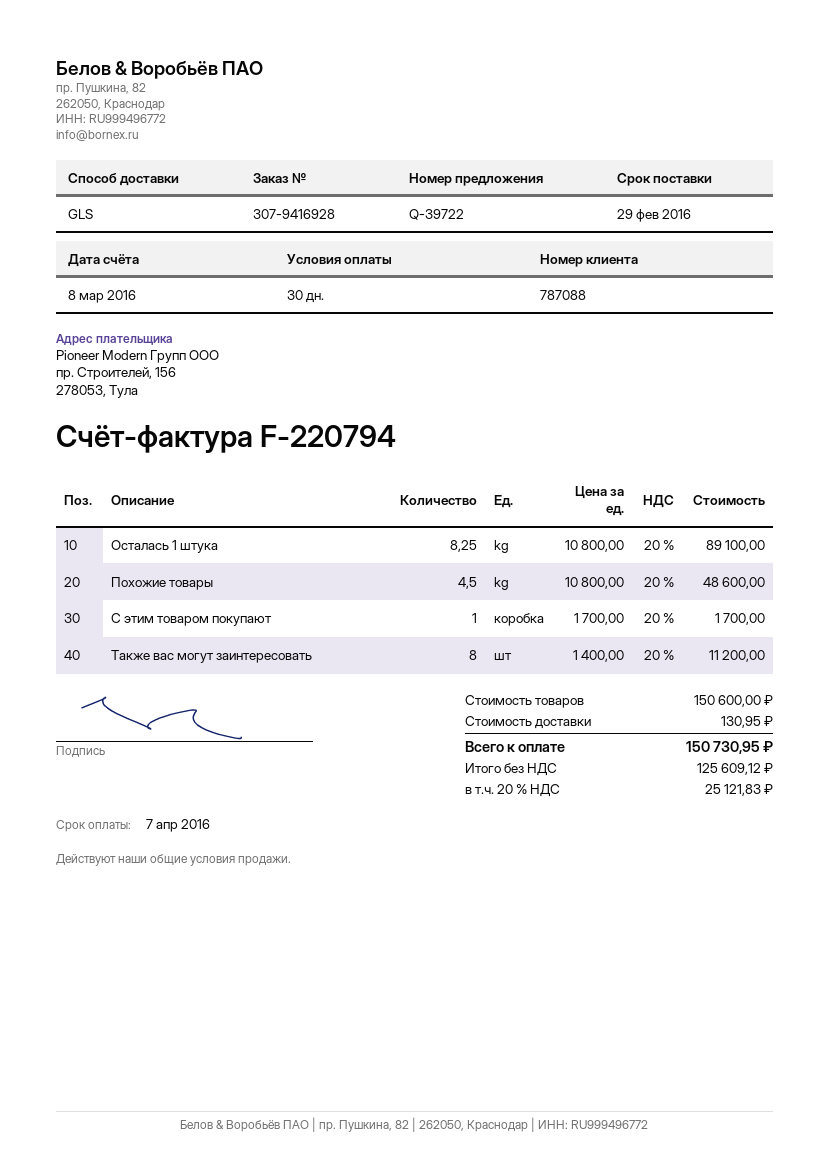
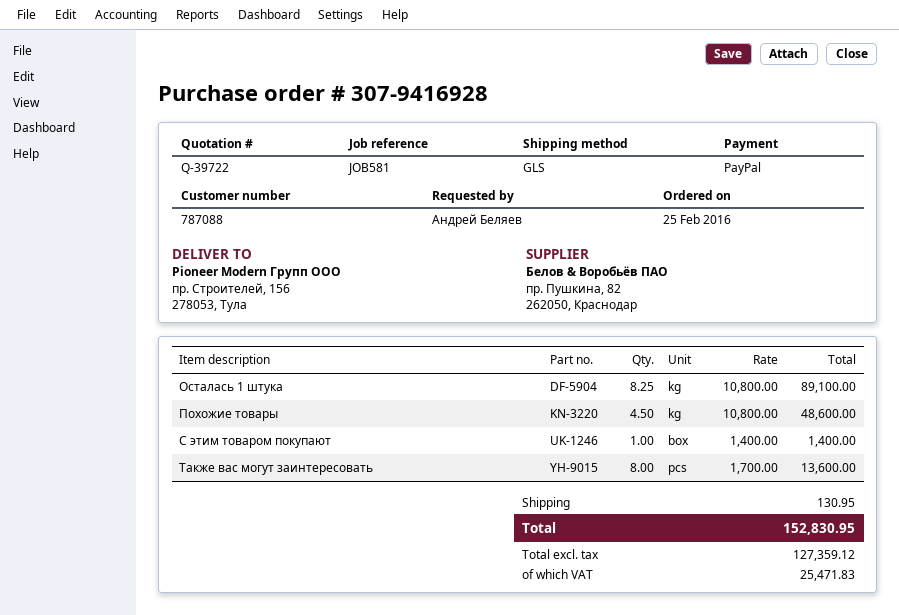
С этим товаром покупают: 1 x 1700.00 = 1700.00 -> 1 x 1400.00 = 1400.00
Также вас могут заинтересовать: 8 x 1400.00 = 11200.00 -> 8 x 1700.00 = 13600.00
net: 125609.12 -> 127359.12
tax: 25121.83 -> 25471.83
total: 150730.95 -> 152830.95

